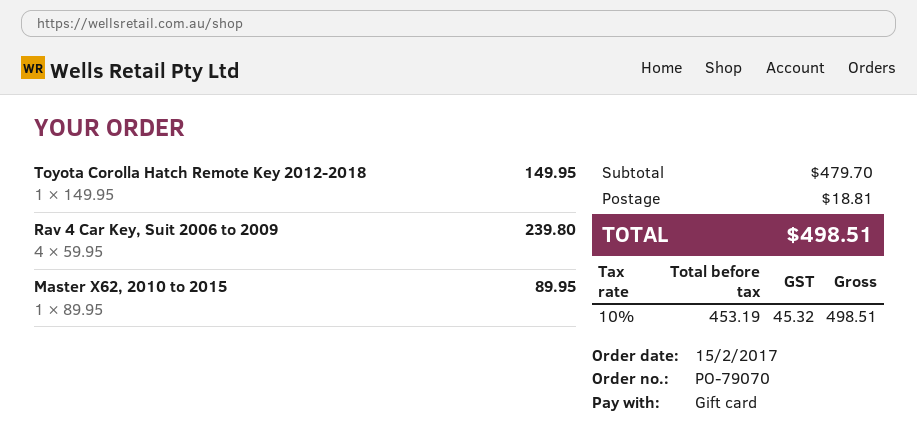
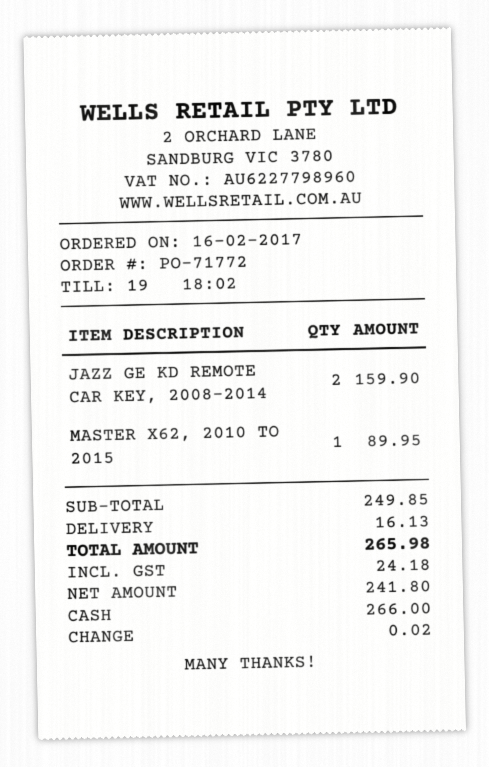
order number: PO-79070 -> PO-71772
order date: 2017-02-15 -> 2017-02-16
payment method: gift card -> cash
Toyota Corolla Hatch Remote Key 2012-2018: 1 for 149.95 -> none
Rav 4 Car Key, Suit 2006 to 2009: 4 for 239.80 -> none
JAZZ GE KD REMOTE CAR KEY, 2008-2014: none -> 2 for 159.90
subtotal: 479.70 -> 249.85
shipping: 18.81 -> 16.13
net: 453.19 -> 241.80
tax: 45.32 -> 24.18
total: 498.51 -> 265.98

